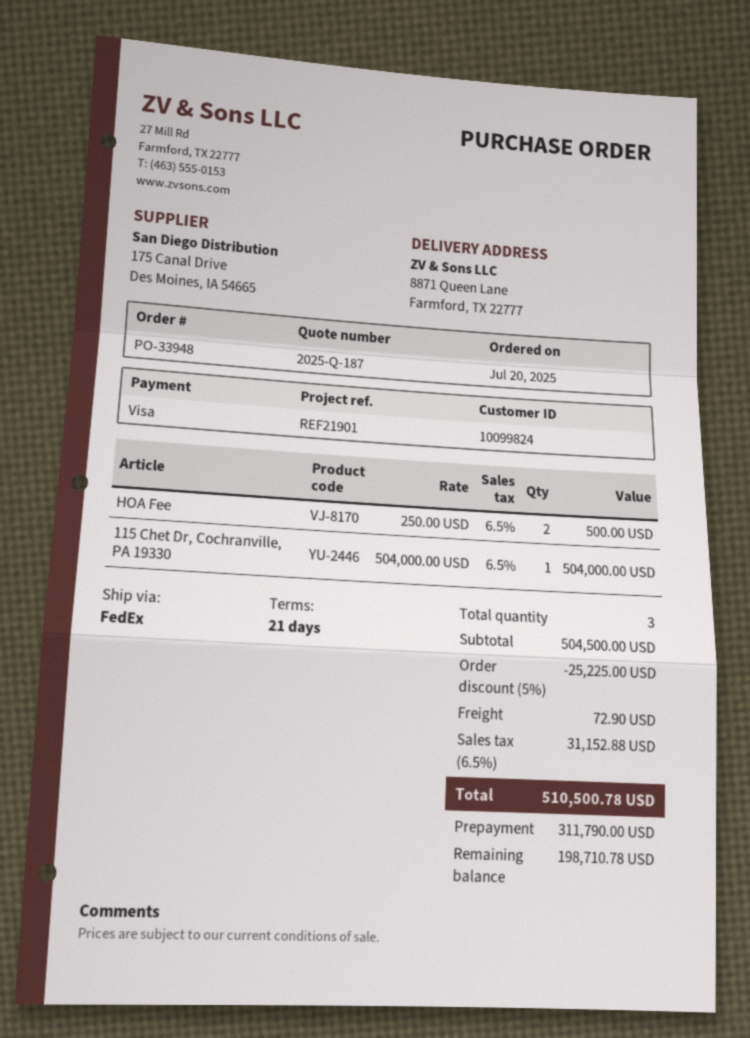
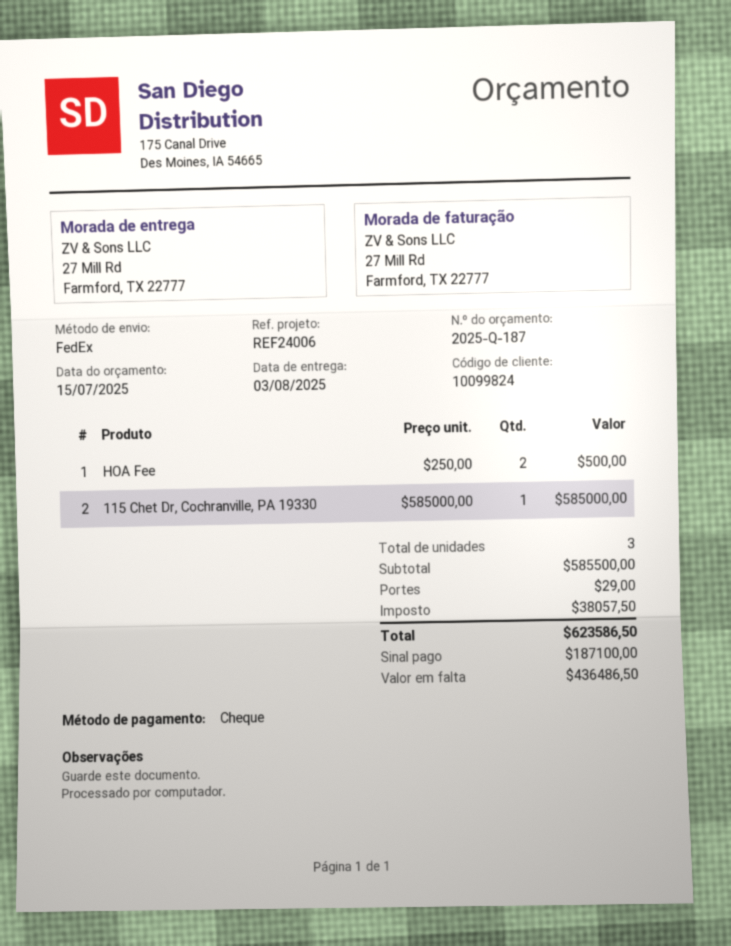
reference: REF21901 -> REF24006
payment method: Visa -> cheque
ship to: 8871 Queen Lane, Farmford, TX 22777 -> 27 Mill Rd, Farmford, TX 22777
115 Chet Dr, Cochranville, PA 19330: 1 x 504000.00 = 504000.00 -> 1 x 585000.00 = 585000.00
subtotal: 504500.00 -> 585500.00
discount: 5% = 25225.00 -> none
shipping: 72.90 -> 29.00
tax: 31152.88 -> 38057.50
total: 510500.78 -> 623586.50
deposit: 311790.00 -> 187100.00
balance: 198710.78 -> 436486.50

